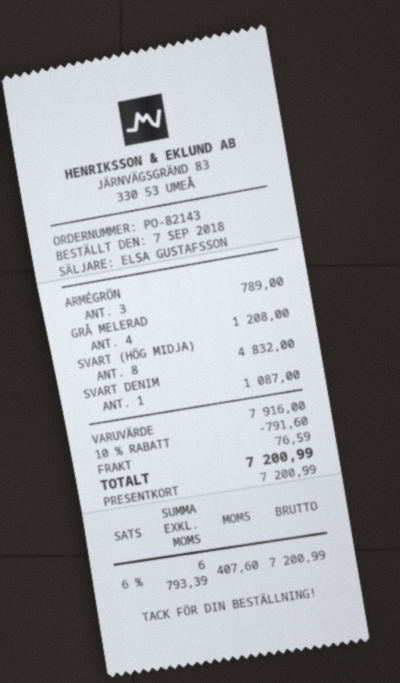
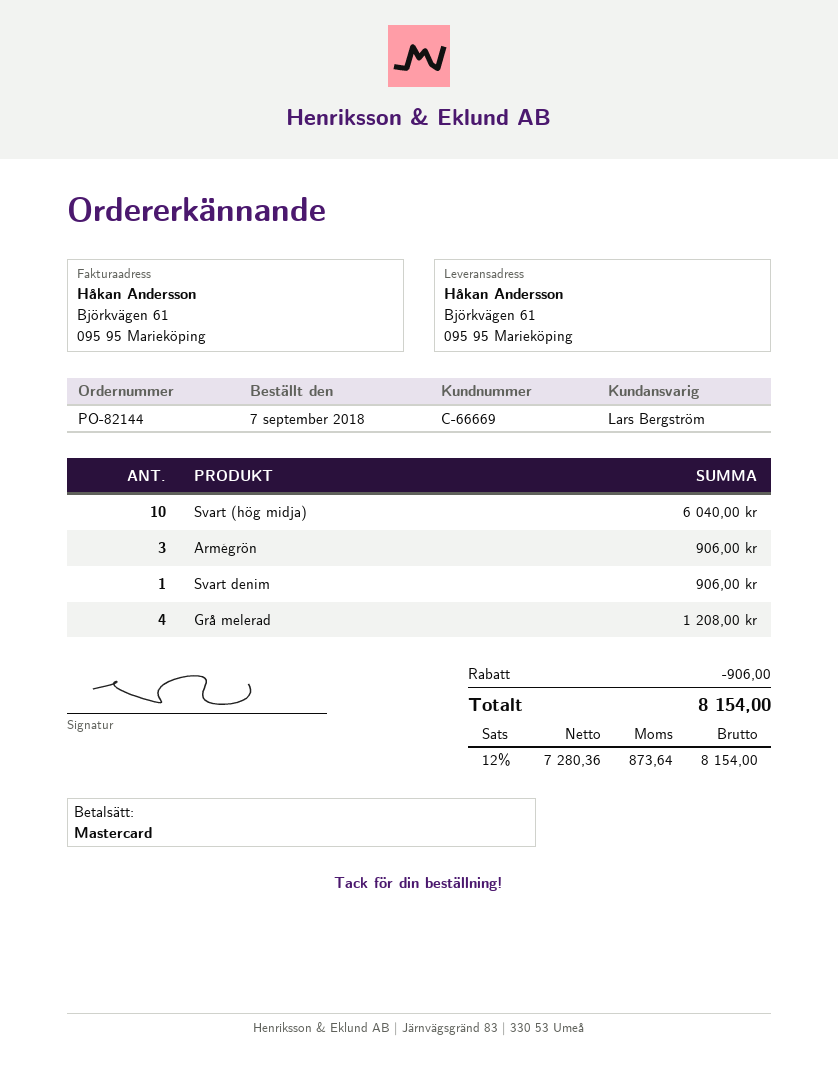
order number: PO-82143 -> PO-82144
sales rep: ELSA GUSTAFSSON -> Lars Bergström
payment method: gift card -> Mastercard
ARMÉGRÖN: 3 for 789.00 -> 3 for 906.00
SVART (HÖG MIDJA): 8 for 4832.00 -> 10 for 6040.00
SVART DENIM: 1 for 1087.00 -> 1 for 906.00
discount: 791.60 -> 906.00
shipping: 76.59 -> none
net: 6793.39 -> 7280.36
tax: 6% = 407.60 -> 12% = 873.64
total: 7200.99 -> 8154.00

